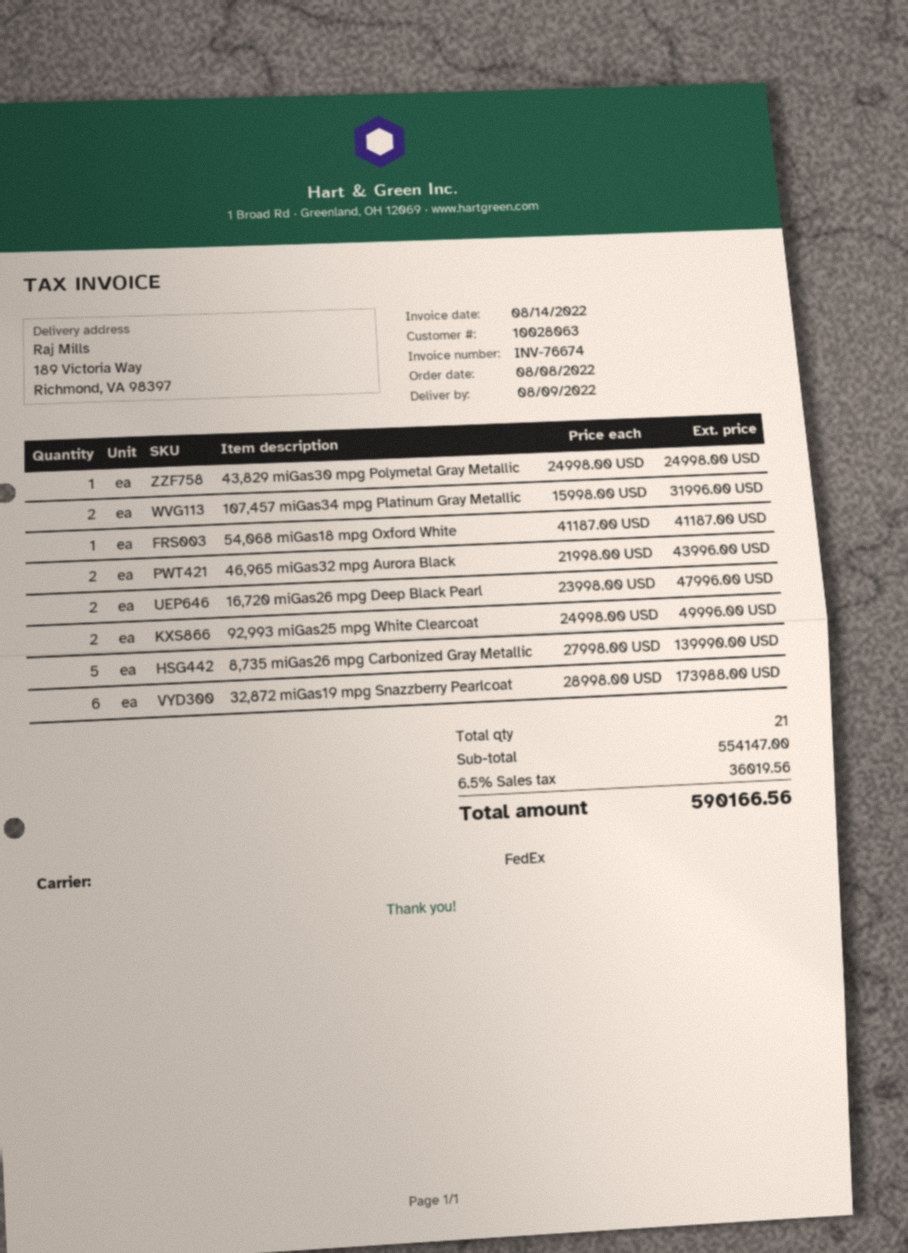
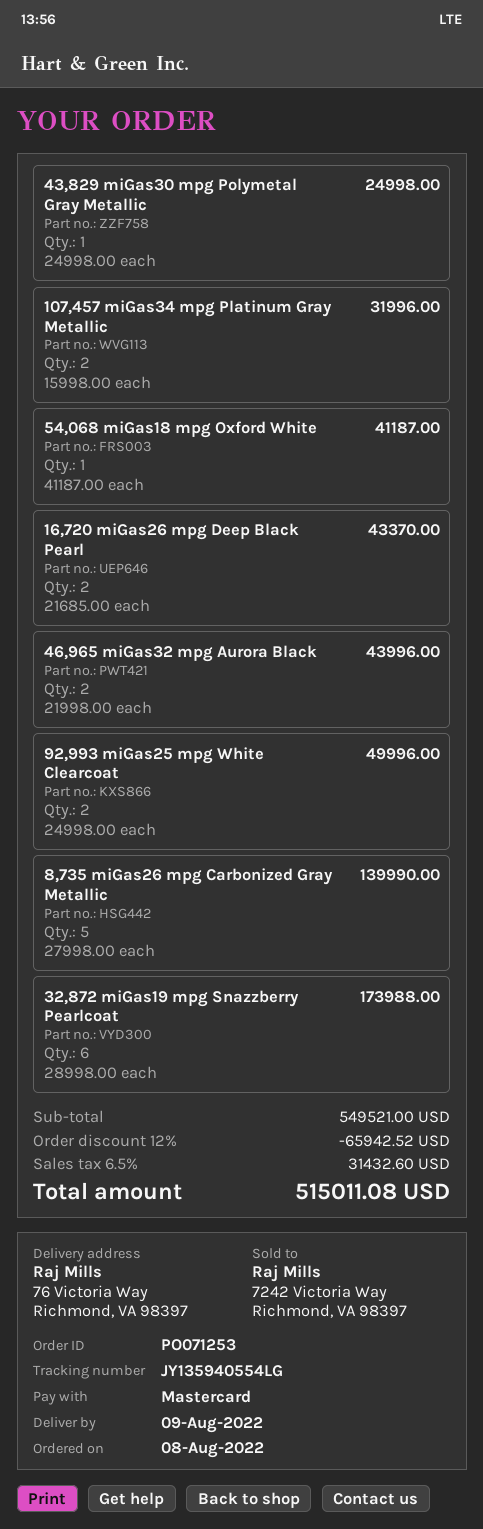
ship to: 189 Victoria Way, Richmond, VA 98397 -> 76 Victoria Way, Richmond, VA 98397
16,720 miGas26 mpg Deep Black Pearl: 2 x 23998.00 = 47996.00 -> 2 x 21685.00 = 43370.00
subtotal: 554147.00 -> 549521.00
discount: none -> 12% = 65942.52
tax: 6.5% = 36019.56 -> 6.5% = 31432.60
total: 590166.56 -> 515011.08

